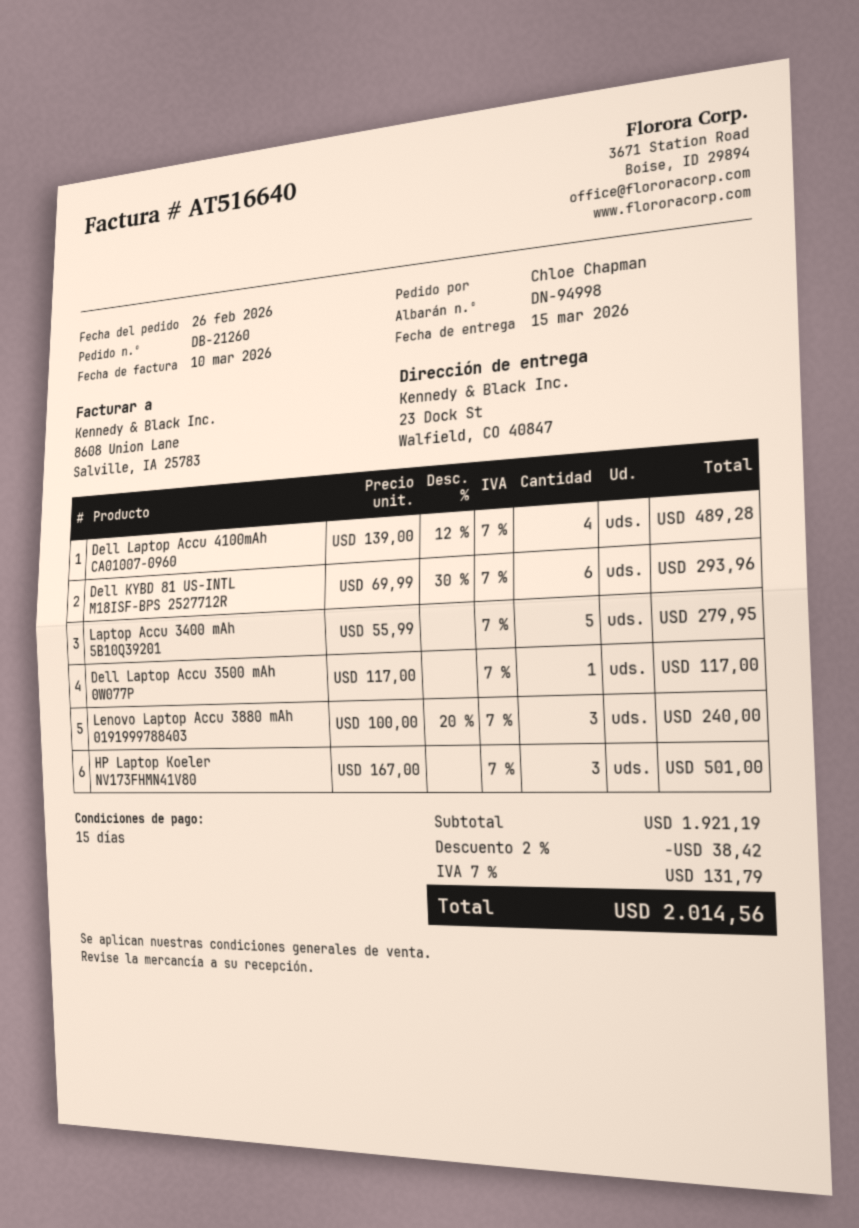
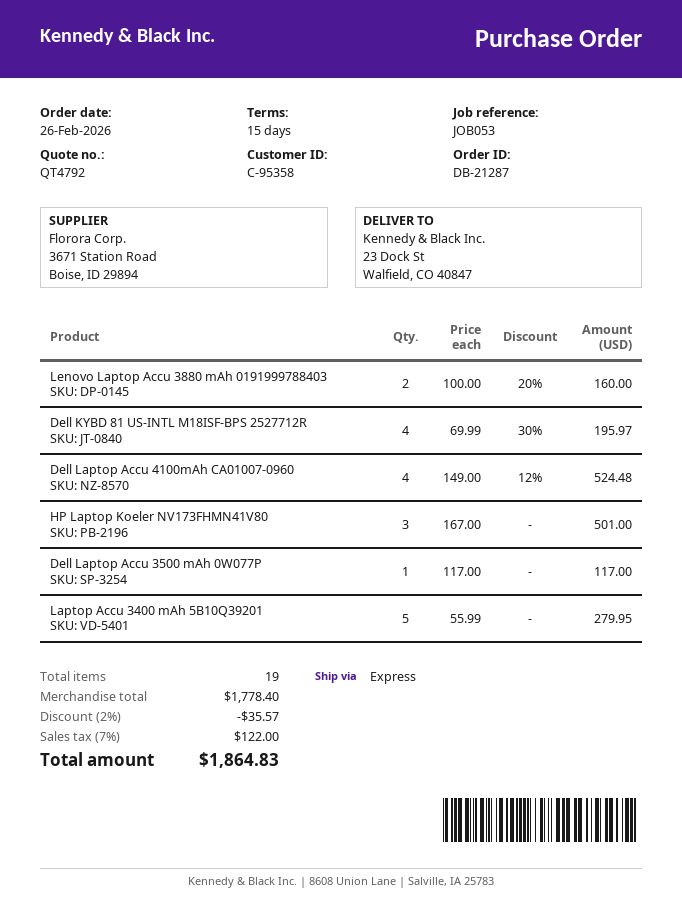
order number: DB-21260 -> DB-21287
Dell Laptop Accu 4100mAh CA01007-0960: 4 x 139.00 - 12% = 489.28 -> 4 x 149.00 - 12% = 524.48
Dell KYBD 81 US-INTL M18ISF-BPS 2527712R: 6 x 69.99 - 30% = 293.96 -> 4 x 69.99 - 30% = 195.97
Lenovo Laptop Accu 3880 mAh 0191999788403: 3 x 100.00 - 20% = 240.00 -> 2 x 100.00 - 20% = 160.00
subtotal: 1921.19 -> 1778.40
discount: 2% = 38.42 -> 2% = 35.57
tax: 7% = 131.79 -> 7% = 122.00
total: 2014.56 -> 1864.83

